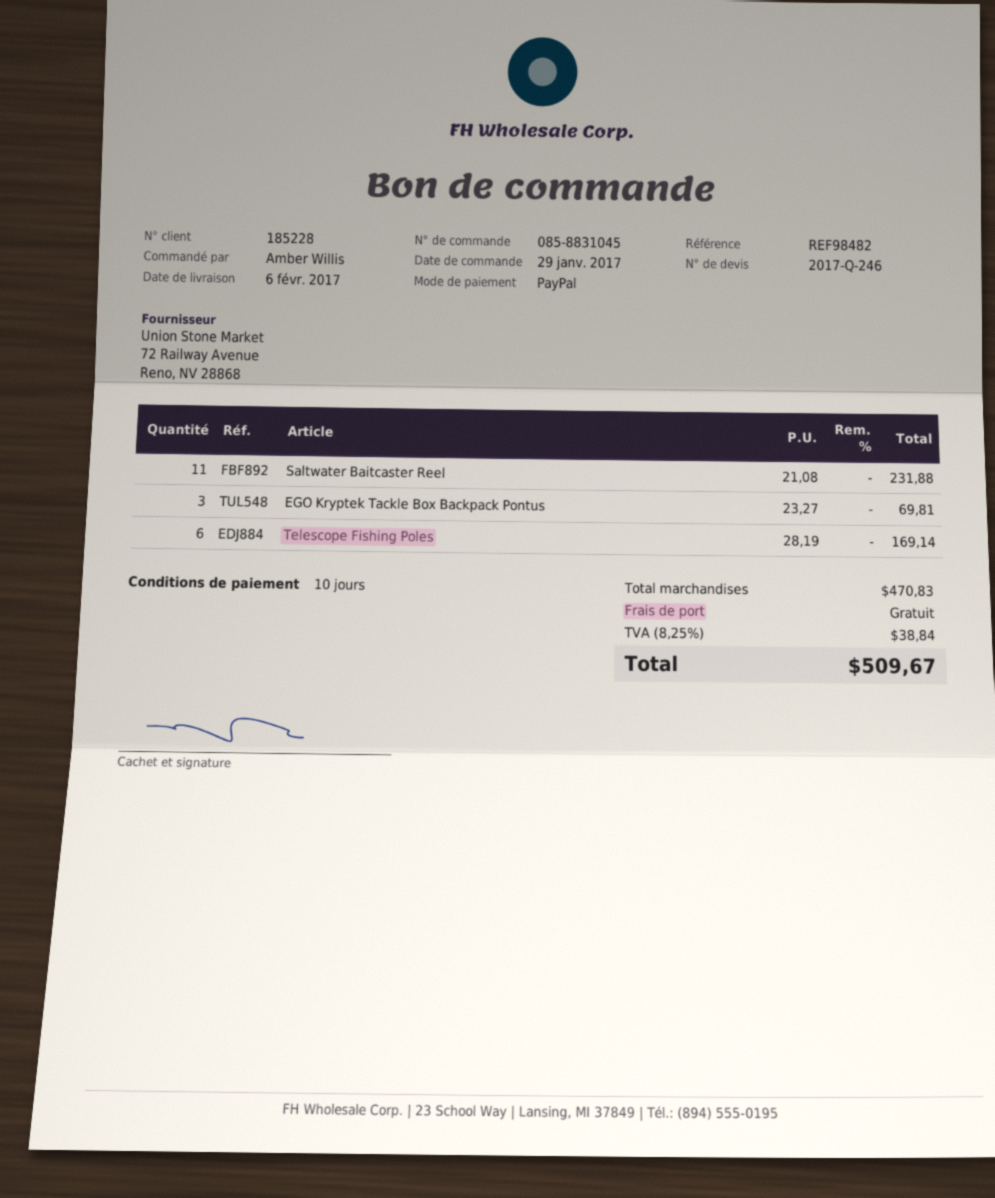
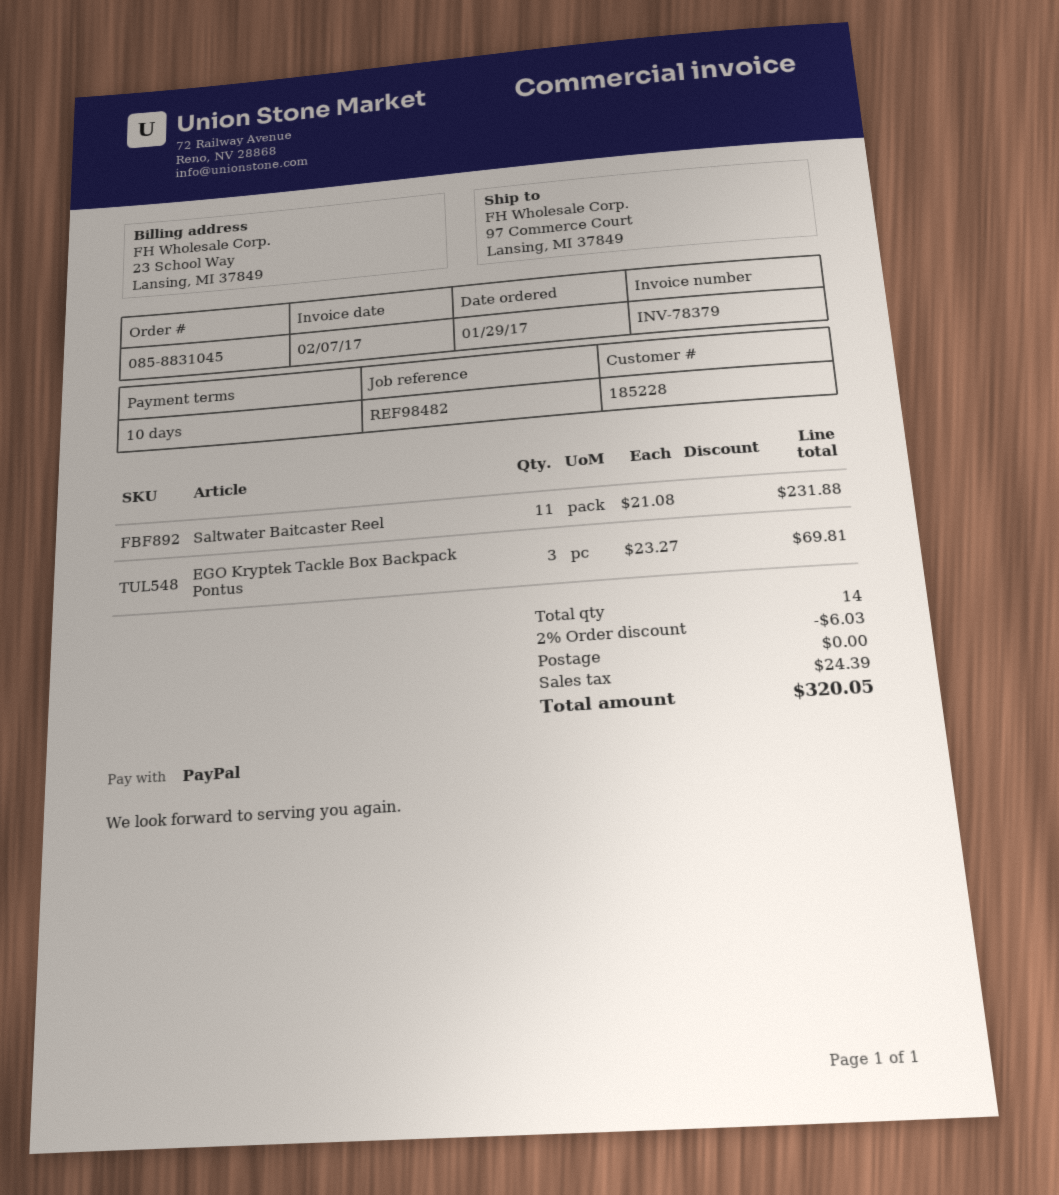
Telescope Fishing Poles: 6 x 28.19 = 169.14 -> none
discount: none -> 2% = 6.03
tax: 38.84 -> 24.39
total: 509.67 -> 320.05

